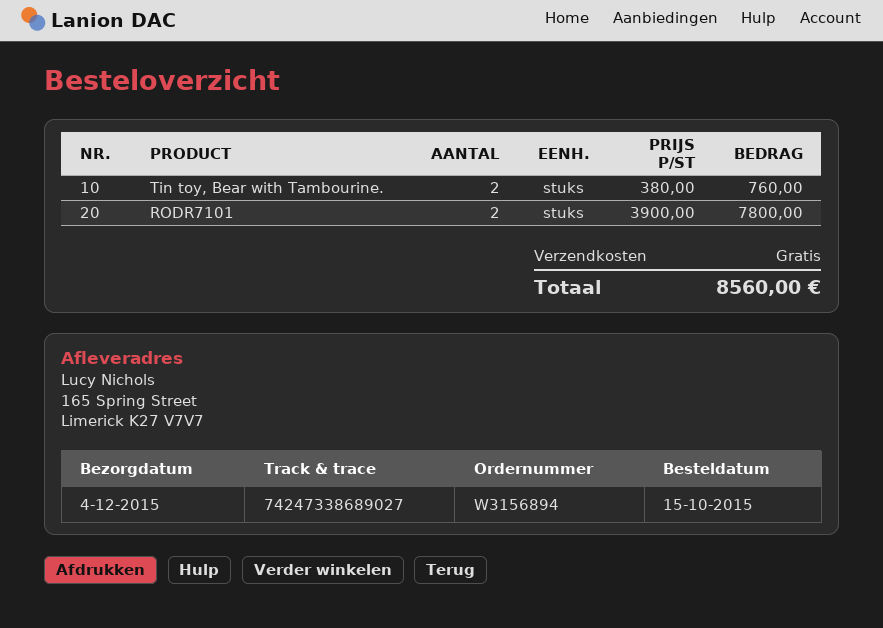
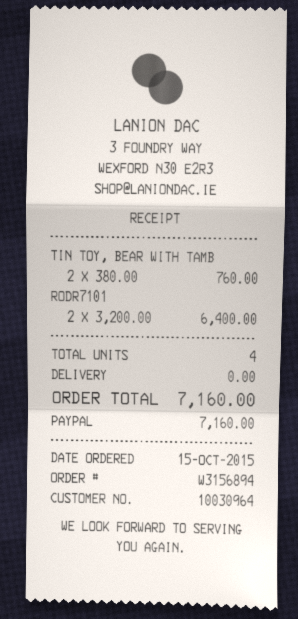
RODR7101: 2 x 3900.00 = 7800.00 -> 2 x 3200.00 = 6400.00
total: 8560.00 -> 7160.00

